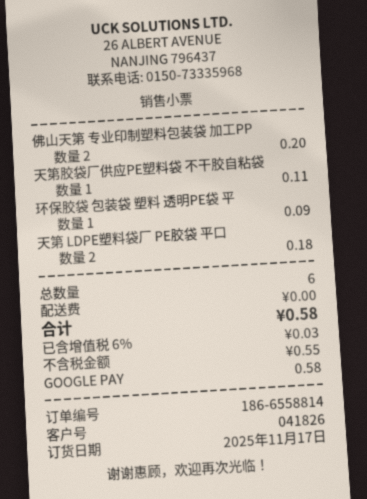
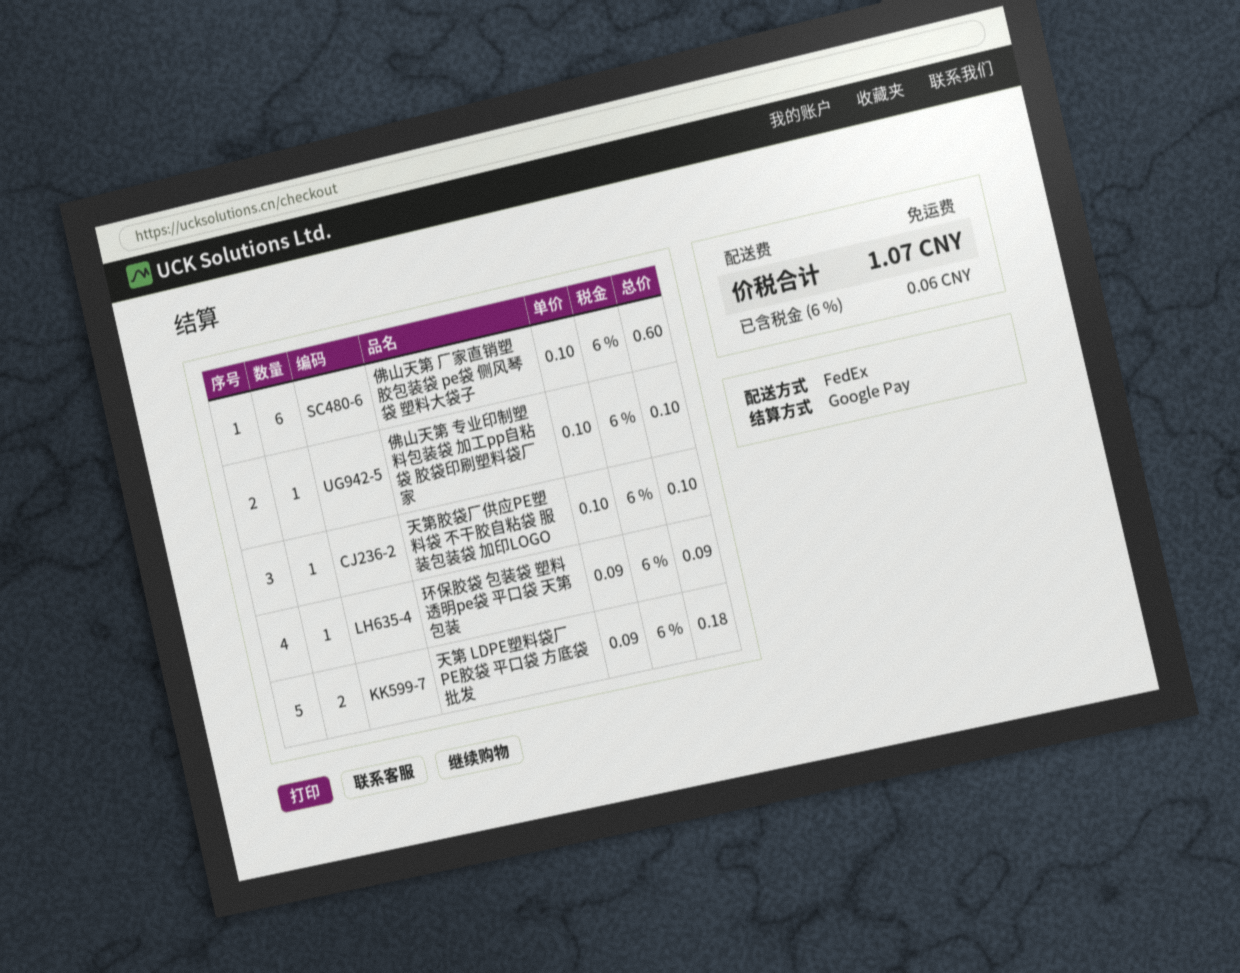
佛山天第 专业印制塑料包装袋 加工PP: 2 for 0.20 -> 1 for 0.10
天第胶袋厂供应PE塑料袋 不干胶自粘袋: 1 for 0.11 -> 1 for 0.10
佛山天第 厂家直销塑胶包装袋 pe袋 侧风琴袋 塑料大袋子: none -> 6 for 0.60
tax: 6% = 0.03 -> 6% = 0.06
total: 0.58 -> 1.07

